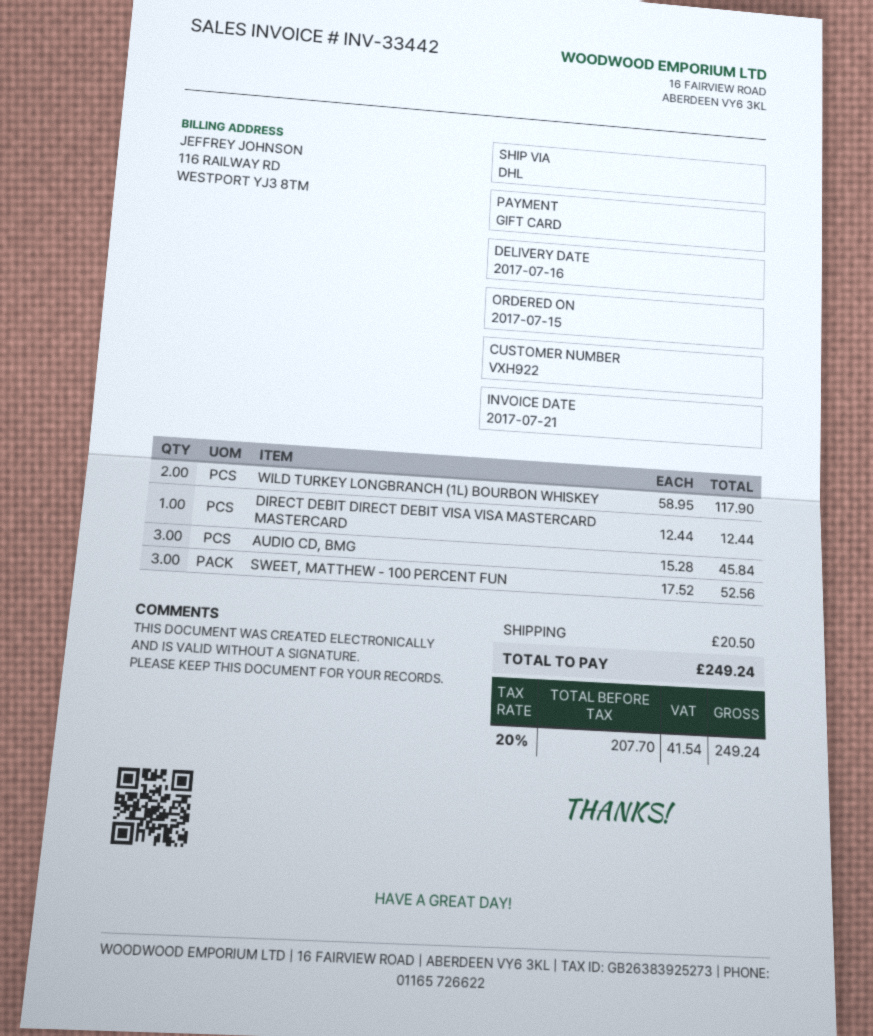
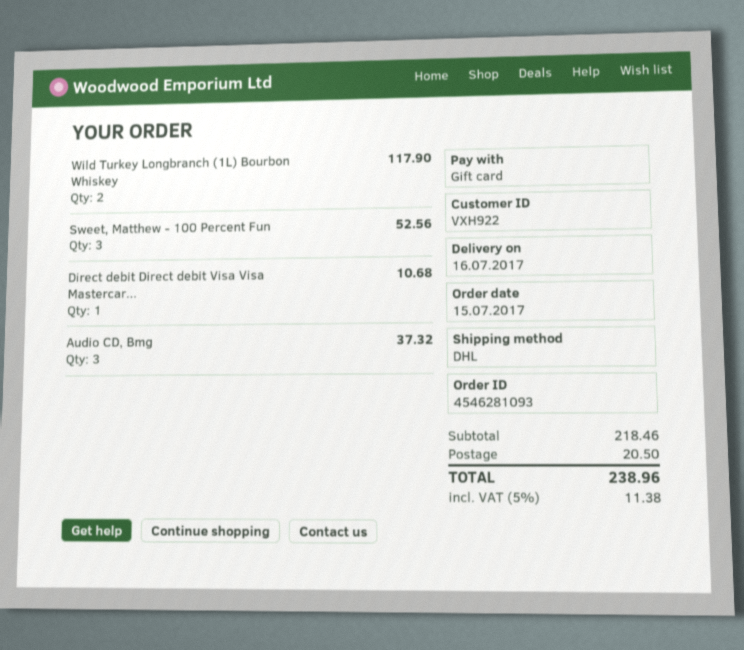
DIRECT DEBIT DIRECT DEBIT VISA VISA MASTERCARD MASTERCARD: 1 for 12.44 -> 1 for 10.68
AUDIO CD, BMG: 3 for 45.84 -> 3 for 37.32
tax: 20% = 41.54 -> 5% = 11.38
total: 249.24 -> 238.96

